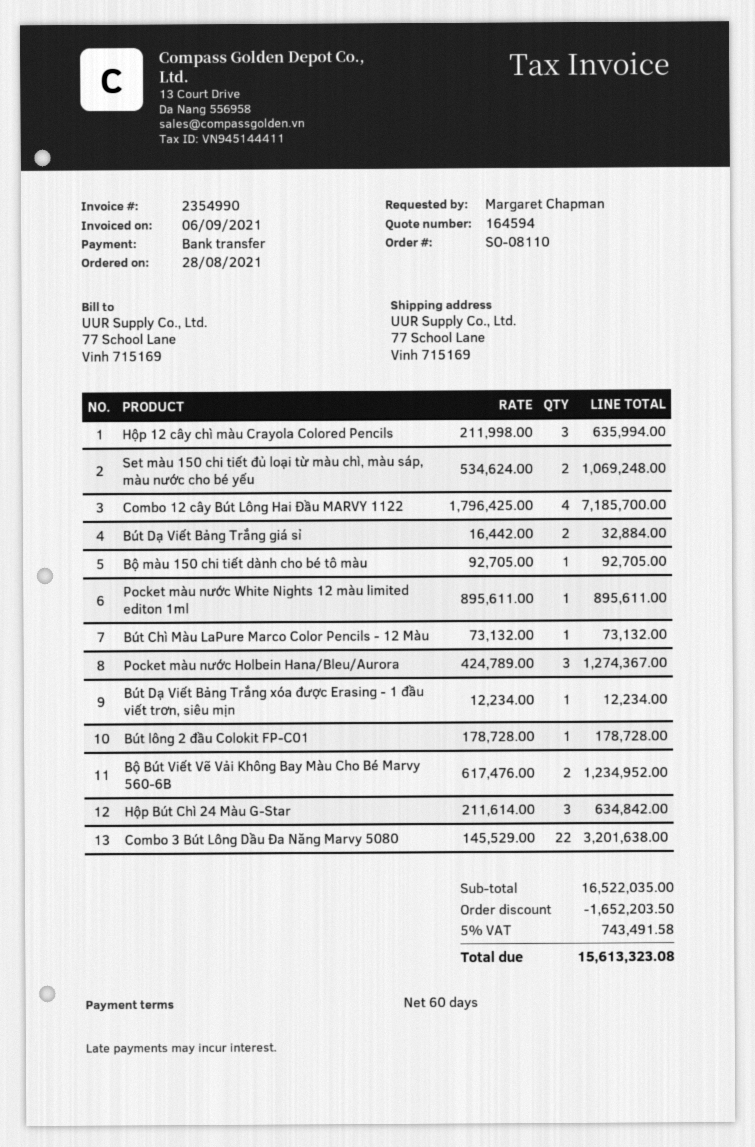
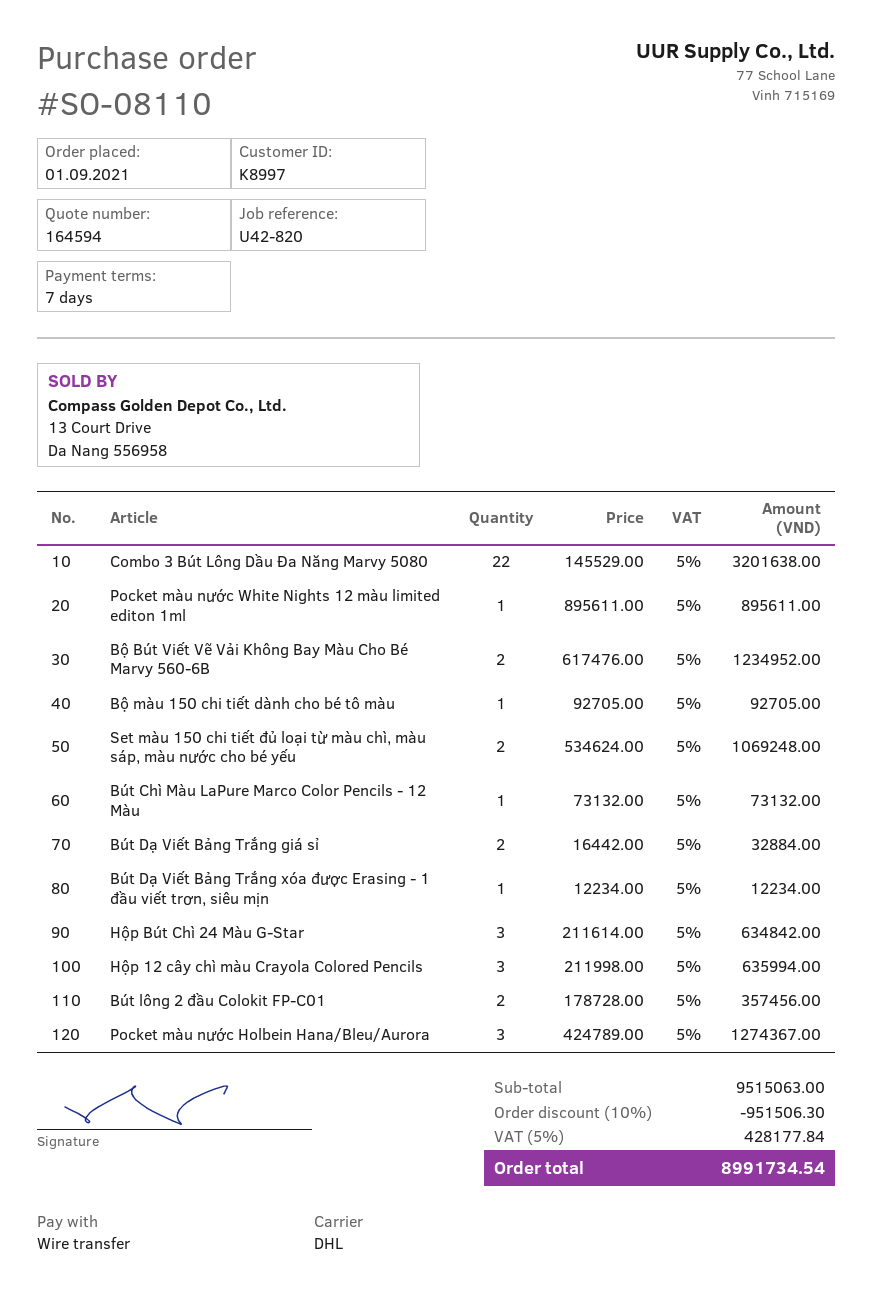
order date: 2021-08-28 -> 2021-09-01
payment terms: 60 days -> 7 days
Combo 12 cây Bút Lông Hai Đầu MARVY 1122: 4 x 1796425.00 = 7185700.00 -> none
Bút lông 2 đầu Colokit FP-C01: 1 x 178728.00 = 178728.00 -> 2 x 178728.00 = 357456.00
subtotal: 16522035.00 -> 9515063.00
discount: 1652203.50 -> 951506.30
tax: 5% = 743491.58 -> 5% = 428177.84
total: 15613323.08 -> 8991734.54

